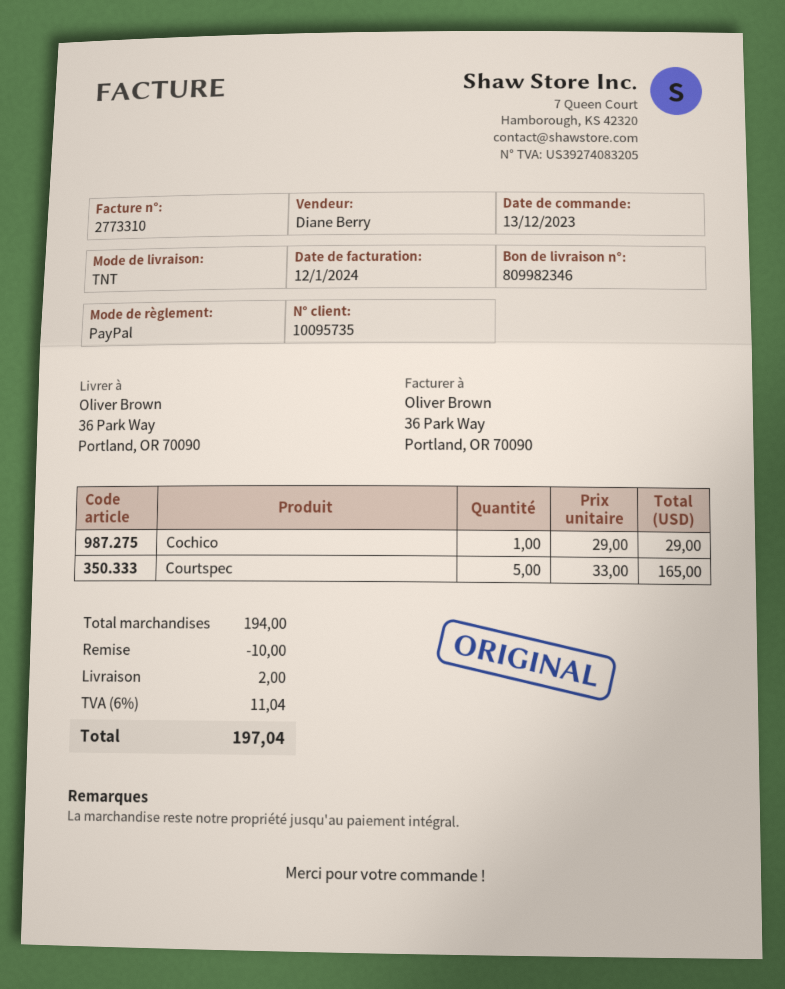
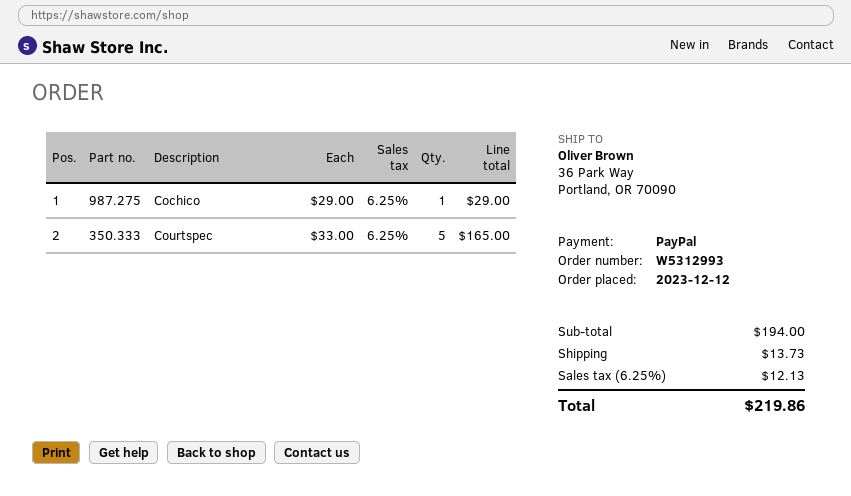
order date: 2023-12-13 -> 2023-12-12
discount: 10.00 -> none
shipping: 2.00 -> 13.73
tax: 6% = 11.04 -> 6.25% = 12.13
total: 197.04 -> 219.86

